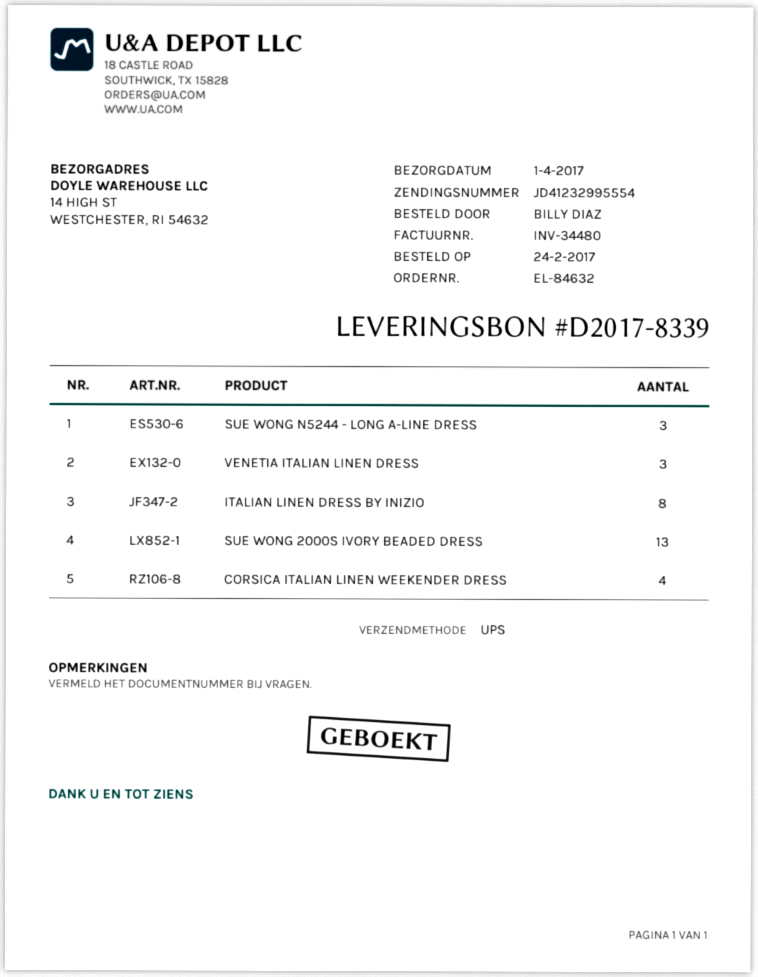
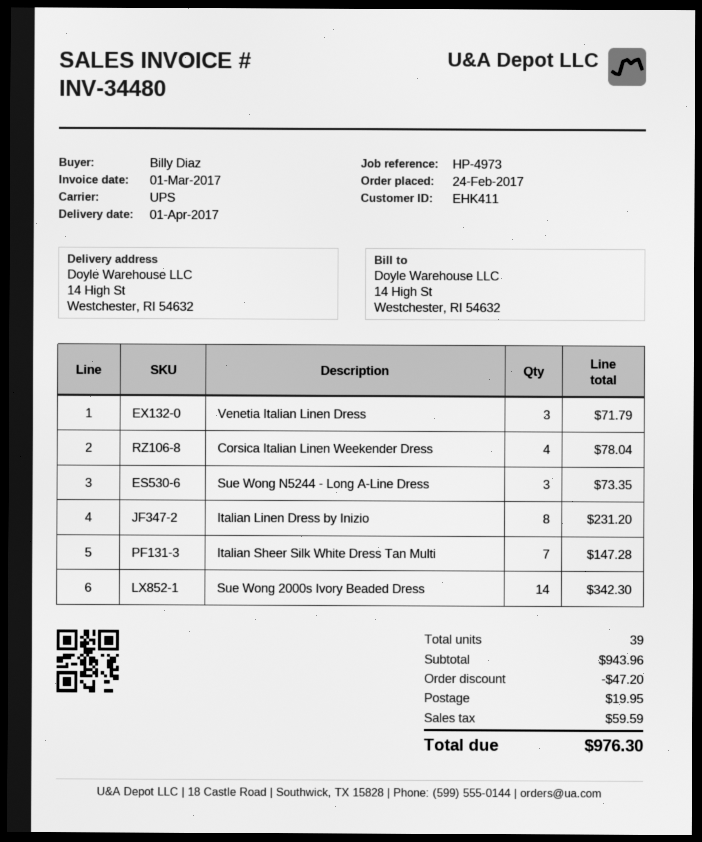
SUE WONG 2000S IVORY BEADED DRESS: 13 -> 14
Italian Sheer Silk White Dress Tan Multi: none -> 7

